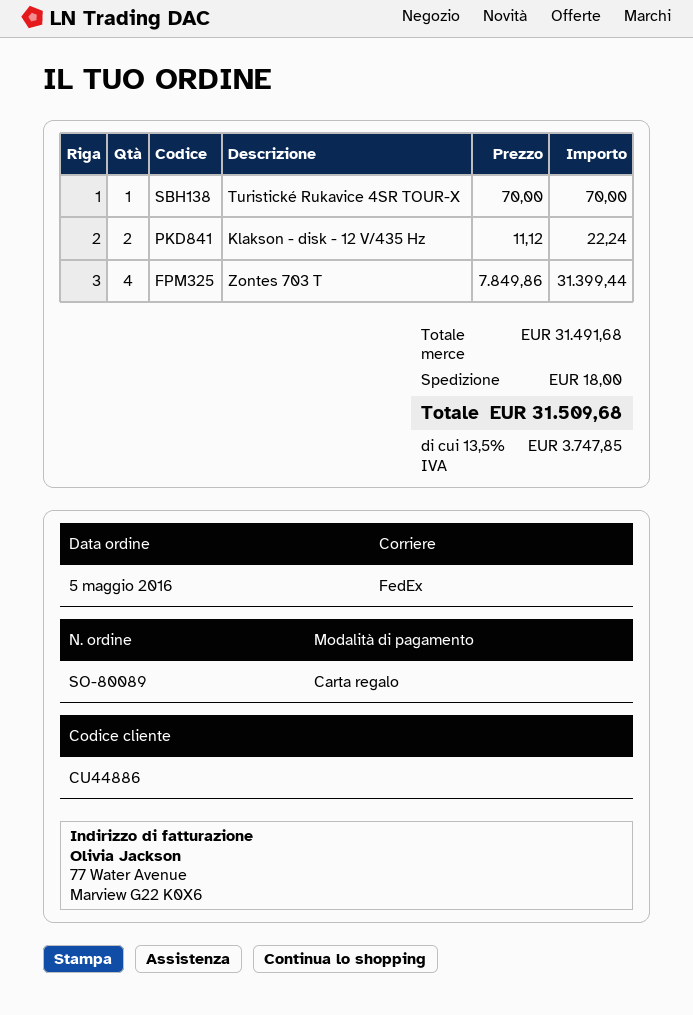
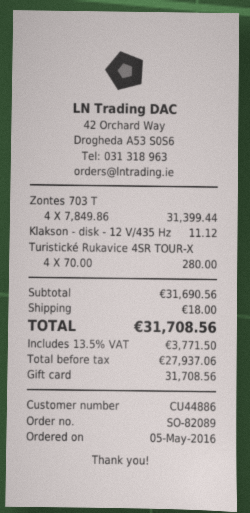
order number: SO-80089 -> SO-82089
Turistické Rukavice 4SR TOUR-X: 1 x 70.00 = 70.00 -> 4 x 70.00 = 280.00
Klakson - disk - 12 V/435 Hz: 2 x 11.12 = 22.24 -> 1 x 11.12 = 11.12
subtotal: 31491.68 -> 31690.56
tax: 13.5% = 3747.85 -> 13.5% = 3771.50
total: 31509.68 -> 31708.56

